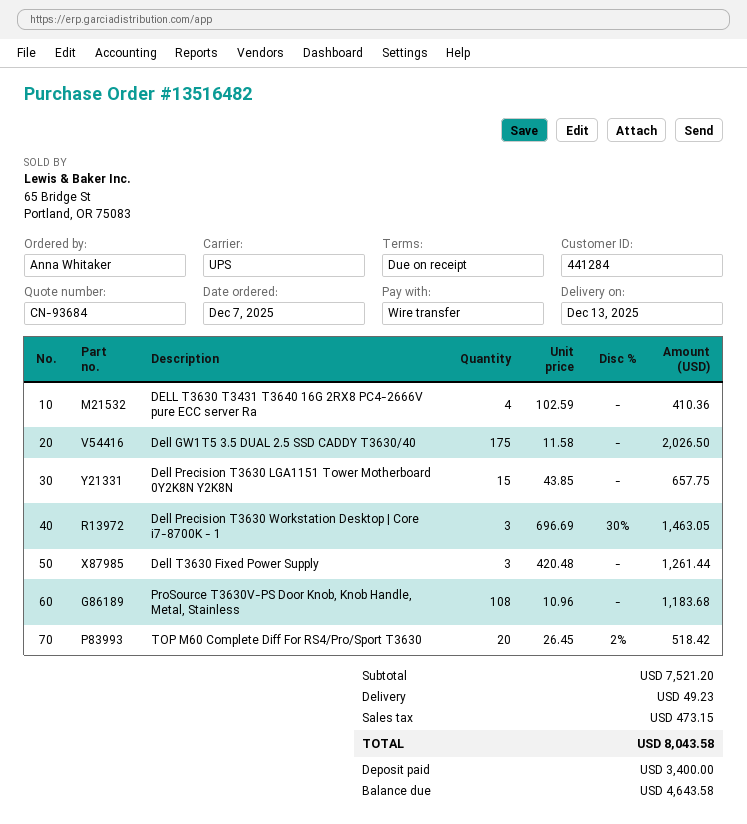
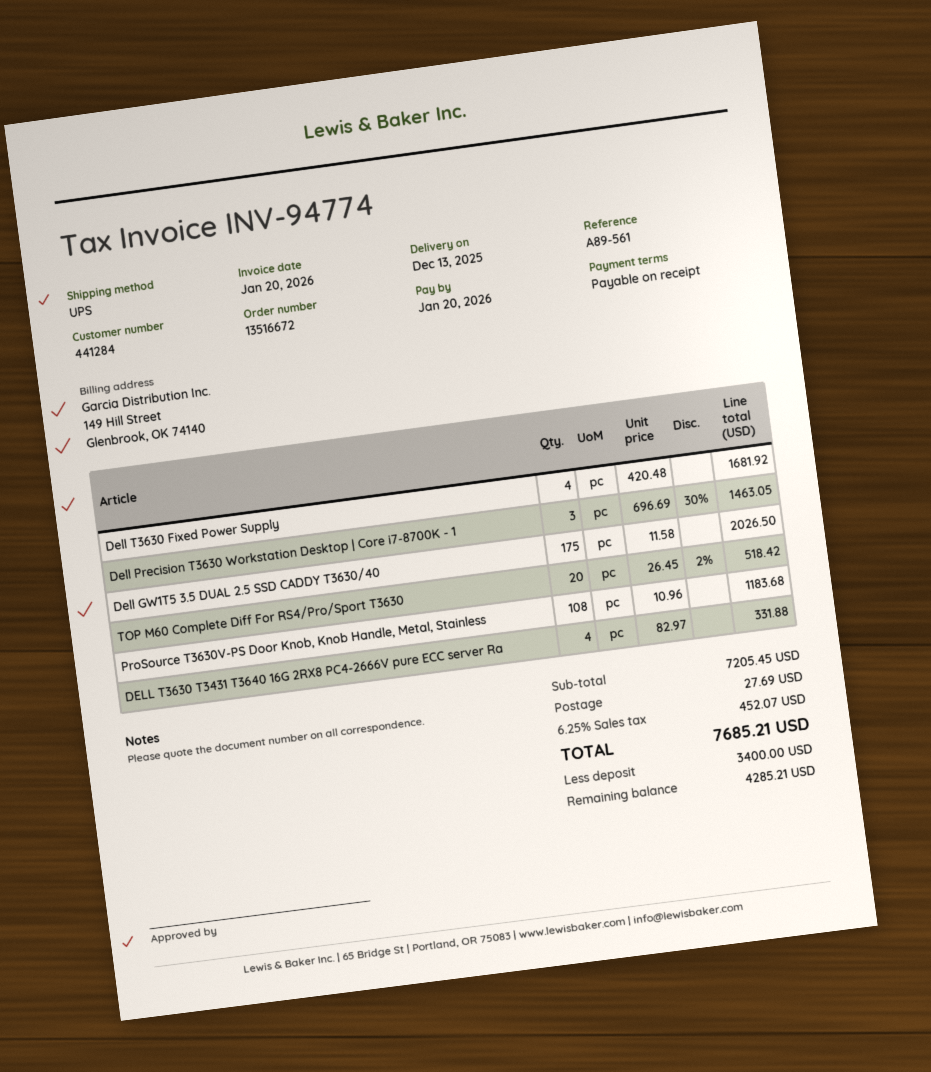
order number: 13516482 -> 13516672
DELL T3630 T3431 T3640 16G 2RX8 PC4-2666V pure ECC server Ra: 4 x 102.59 = 410.36 -> 4 x 82.97 = 331.88
Dell Precision T3630 LGA1151 Tower Motherboard 0Y2K8N Y2K8N: 15 x 43.85 = 657.75 -> none
Dell T3630 Fixed Power Supply: 3 x 420.48 = 1261.44 -> 4 x 420.48 = 1681.92
subtotal: 7521.20 -> 7205.45
shipping: 49.23 -> 27.69
tax: 473.15 -> 452.07
total: 8043.58 -> 7685.21
balance: 4643.58 -> 4285.21

